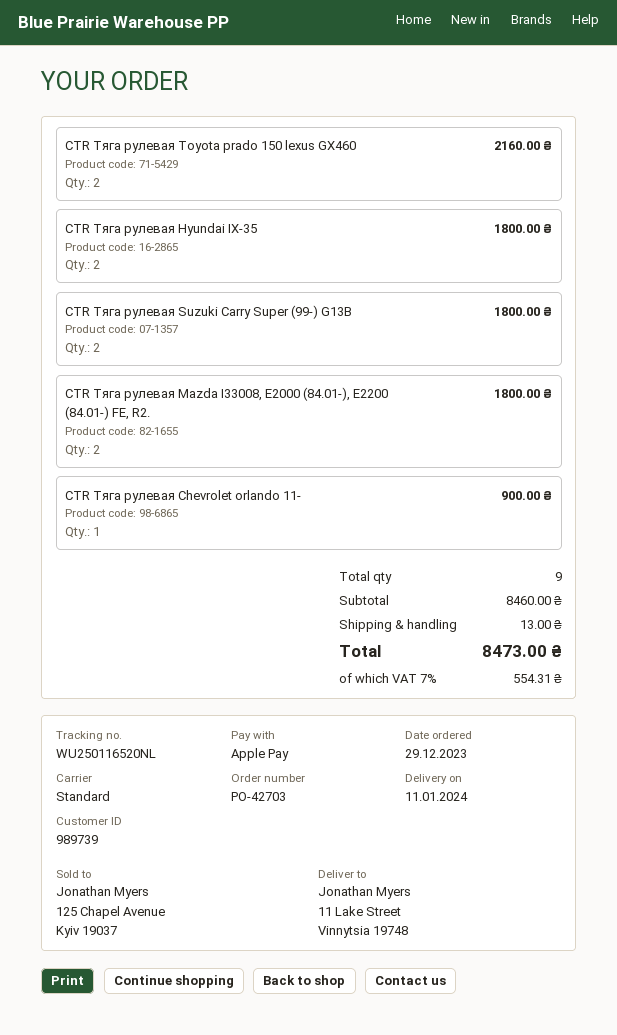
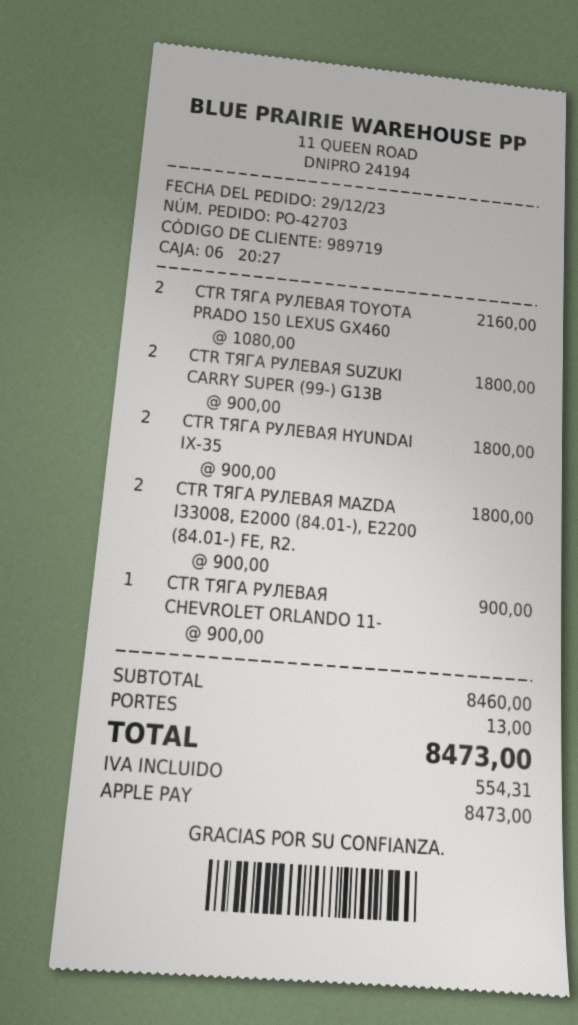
customer number: 989739 -> 989719

